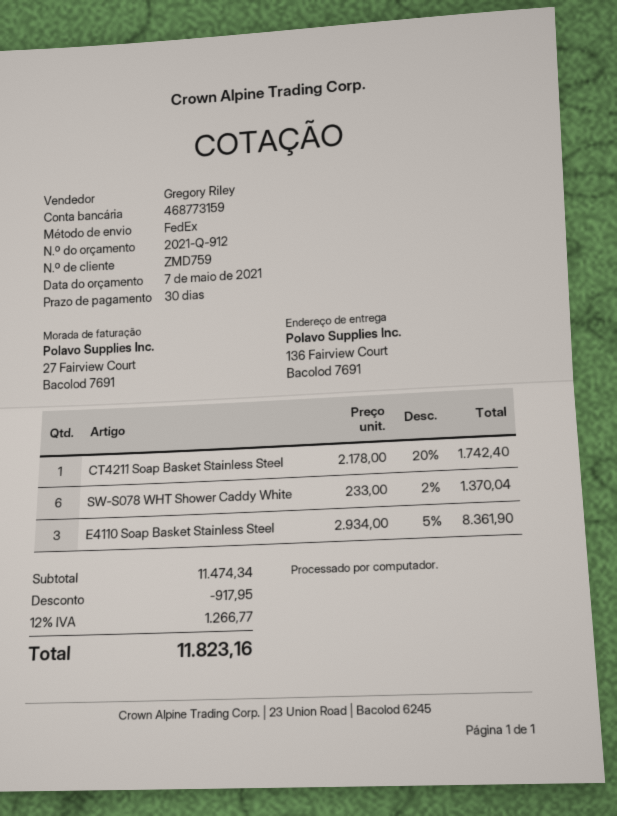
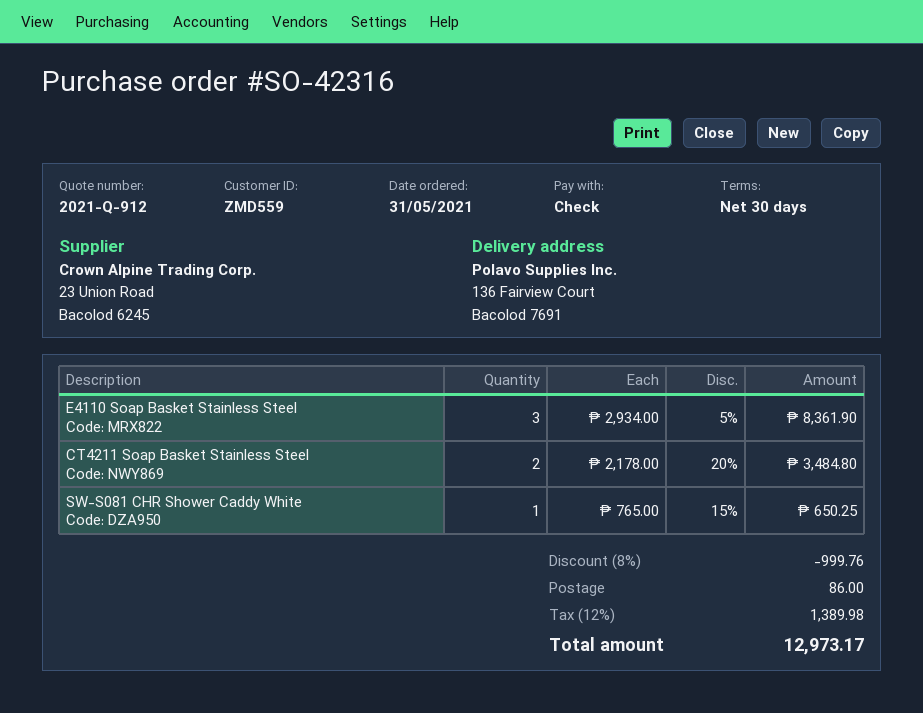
customer number: ZMD759 -> ZMD559
CT4211 Soap Basket Stainless Steel: 1 x 2178.00 - 20% = 1742.40 -> 2 x 2178.00 - 20% = 3484.80
SW-S078 WHT Shower Caddy White: 6 x 233.00 - 2% = 1370.04 -> none
SW-S081 CHR Shower Caddy White: none -> 1 x 765.00 - 15% = 650.25
discount: 917.95 -> 999.76
shipping: none -> 86.00
tax: 12% = 1266.77 -> 12% = 1389.98
total: 11823.16 -> 12973.17

